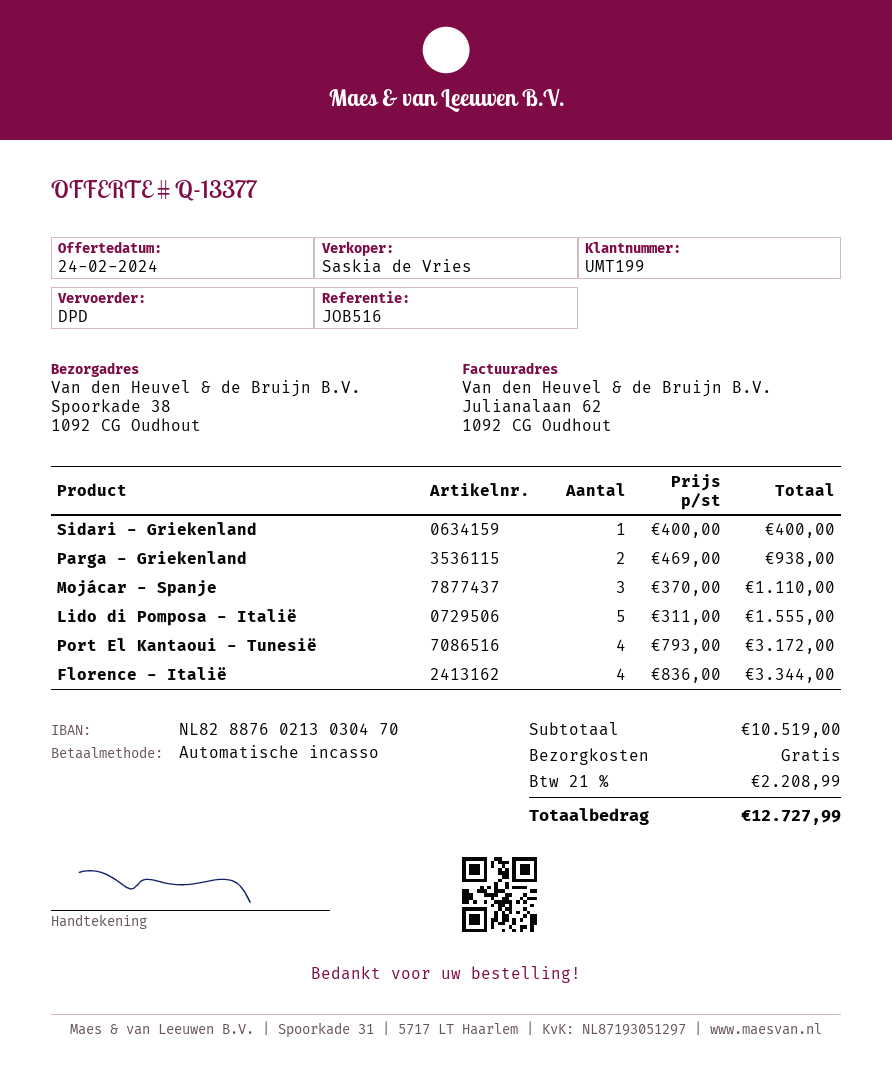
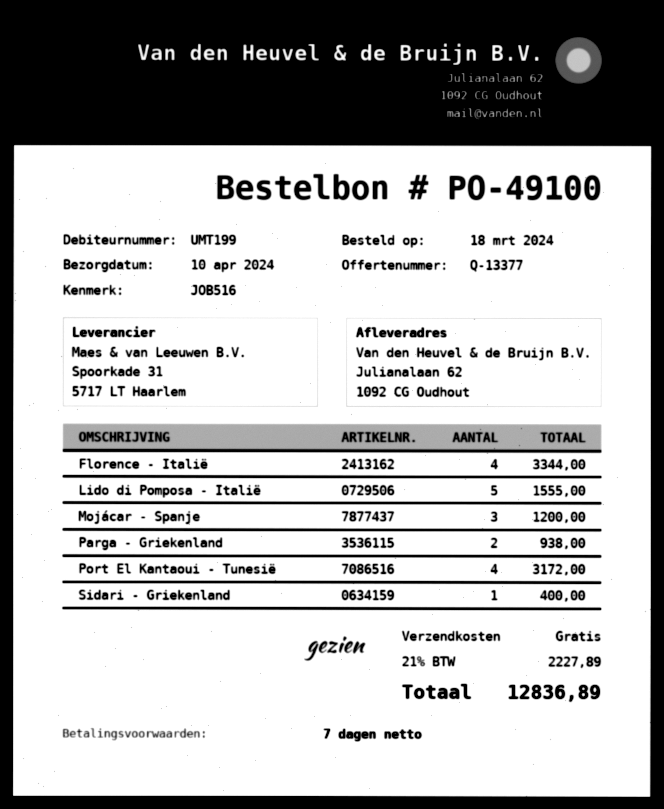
ship to: Spoorkade 38, 1092 CG Oudhout -> Julianalaan 62, 1092 CG Oudhout
Mojácar - Spanje: 3 for 1110.00 -> 3 for 1200.00
tax: 21% = 2208.99 -> 21% = 2227.89
total: 12727.99 -> 12836.89

